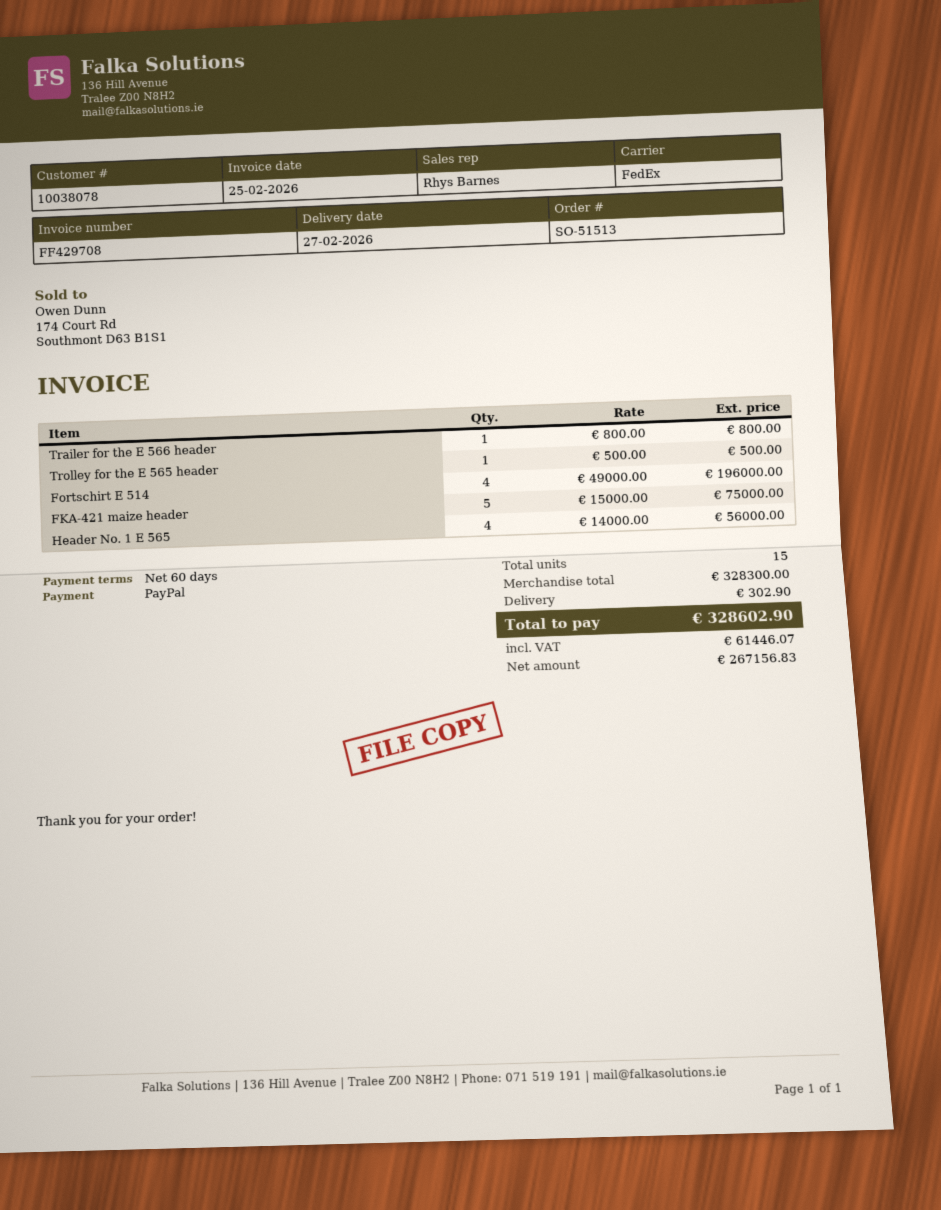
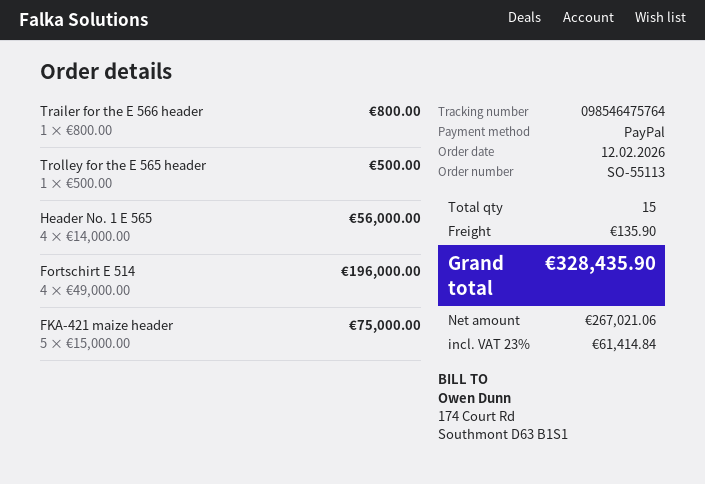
order number: SO-51513 -> SO-55113
shipping: 302.90 -> 135.90
net: 267156.83 -> 267021.06
tax: 61446.07 -> 61414.84
total: 328602.90 -> 328435.90

